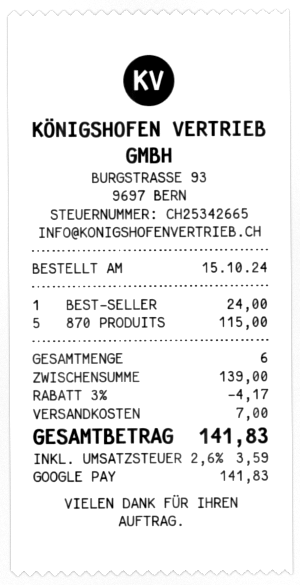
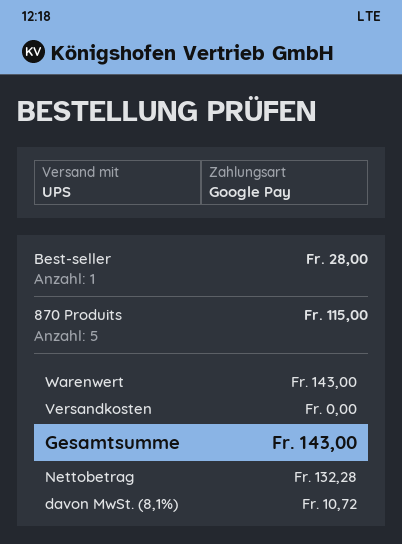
BEST-SELLER: 1 for 24.00 -> 1 for 28.00
subtotal: 139.00 -> 143.00
discount: 3% = 4.17 -> none
shipping: 7.00 -> 0.00
tax: 2.6% = 3.59 -> 8.1% = 10.72
total: 141.83 -> 143.00

